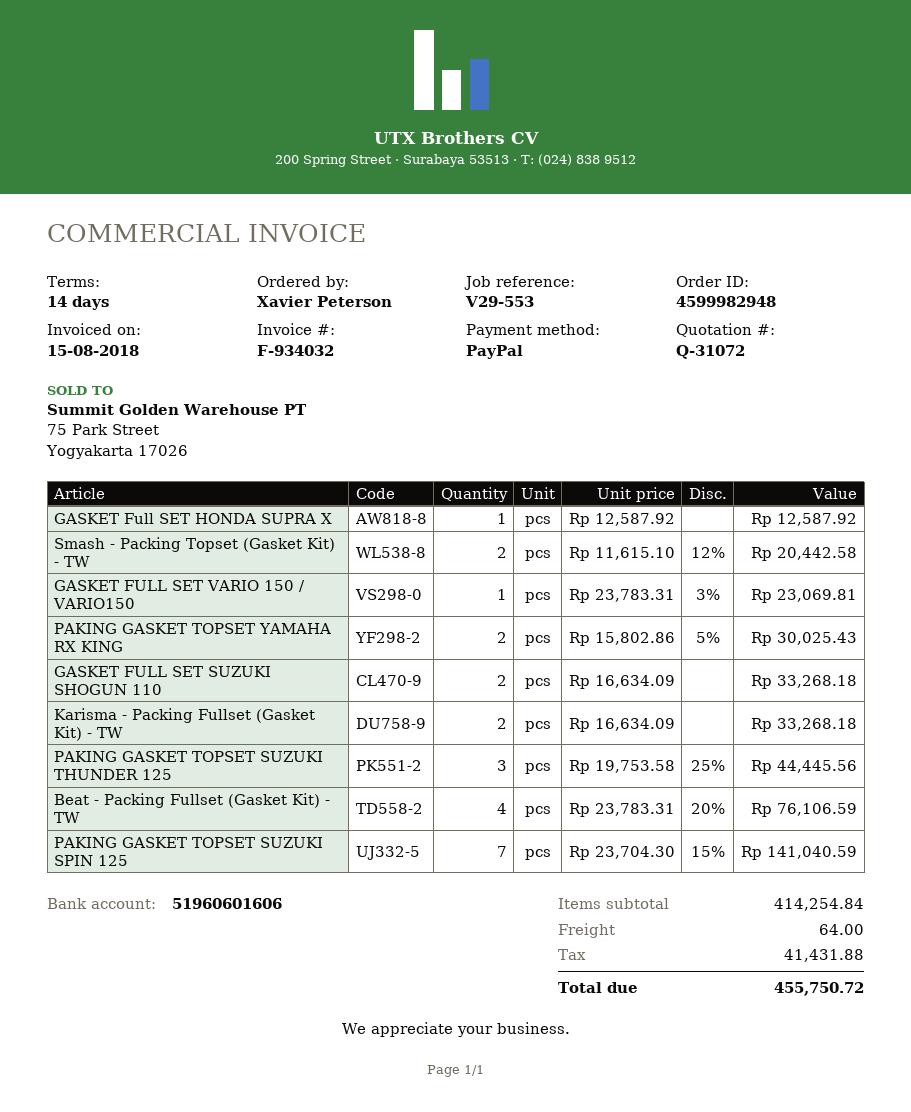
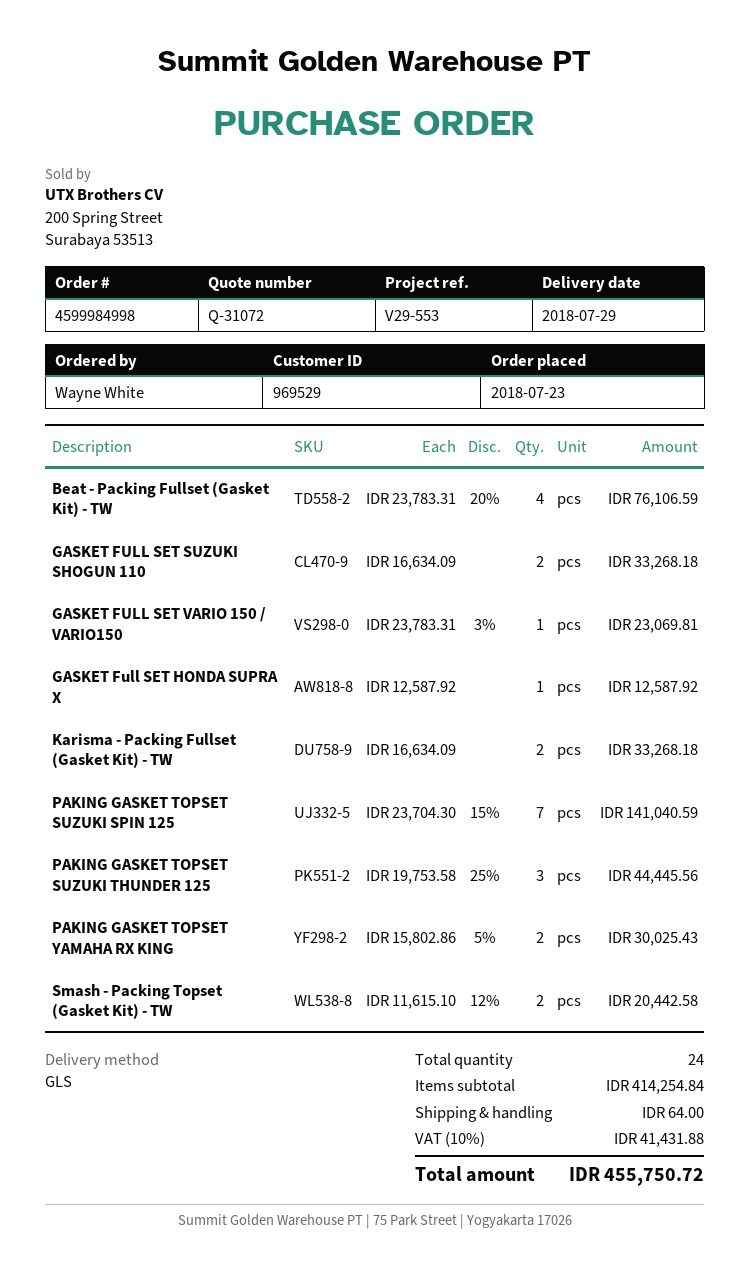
order number: 4599982948 -> 4599984998
ordered by: Xavier Peterson -> Wayne White

